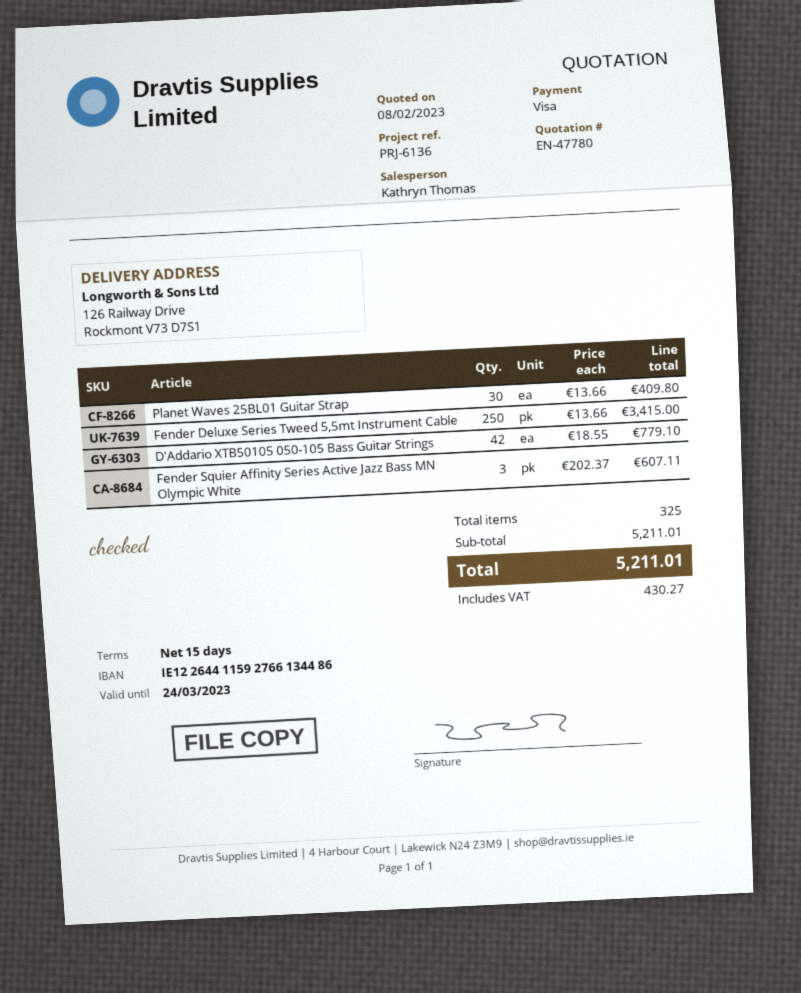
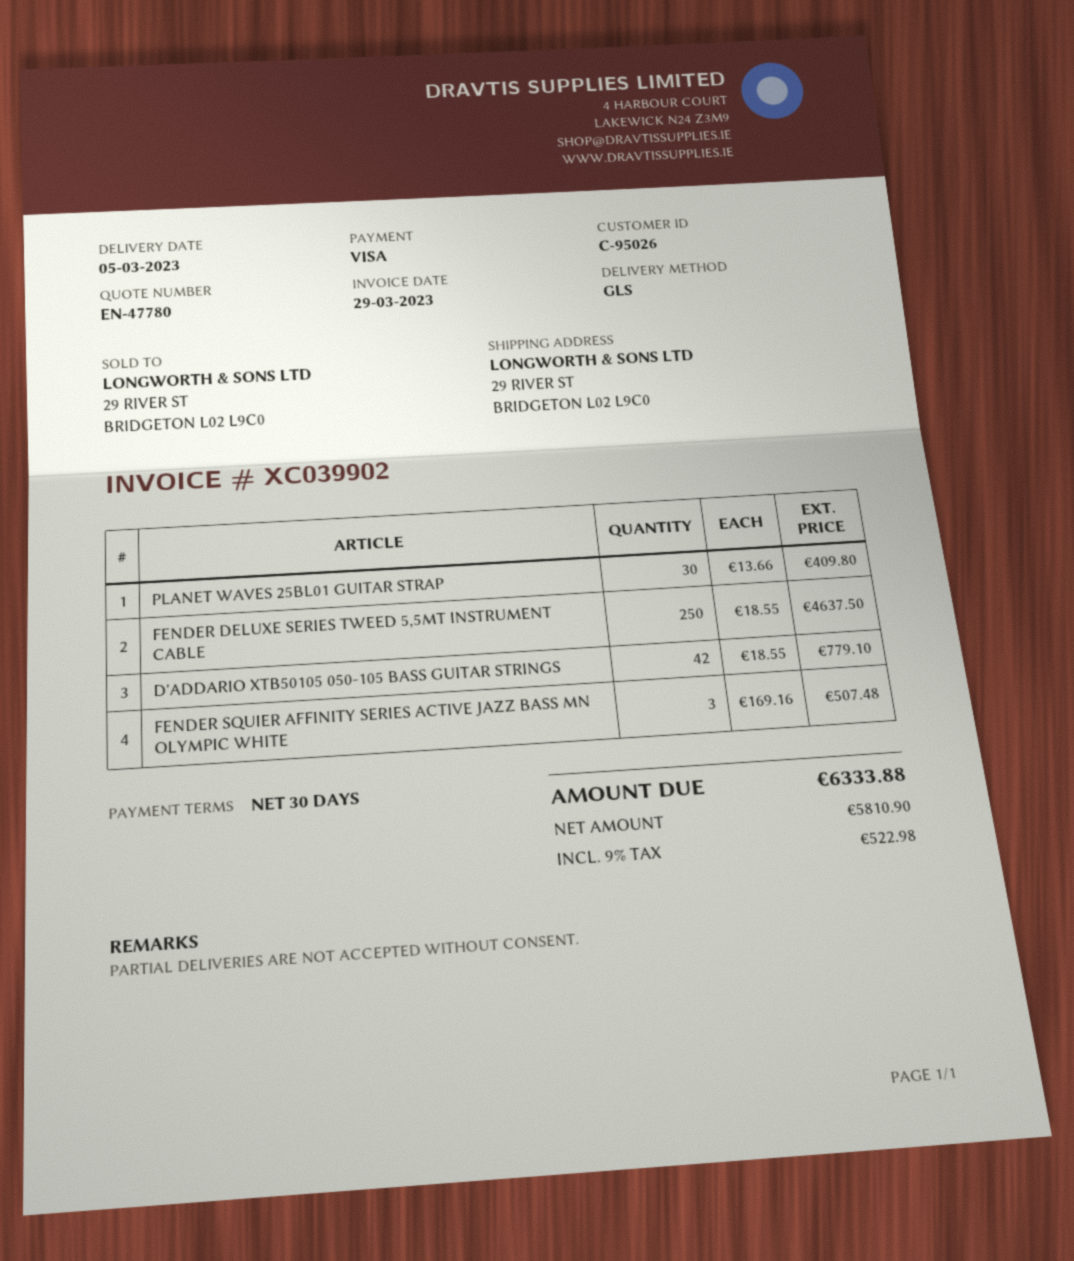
payment terms: 15 days -> 30 days
ship to: 126 Railway Drive, Rockmont V73 D7S1 -> 29 RIVER ST, BRIDGETON L02 L9C0
Fender Deluxe Series Tweed 5,5mt Instrument Cable: 250 x 13.66 = 3415.00 -> 250 x 18.55 = 4637.50
Fender Squier Affinity Series Active Jazz Bass MN Olympic White: 3 x 202.37 = 607.11 -> 3 x 169.16 = 507.48
tax: 430.27 -> 522.98
total: 5211.01 -> 6333.88

